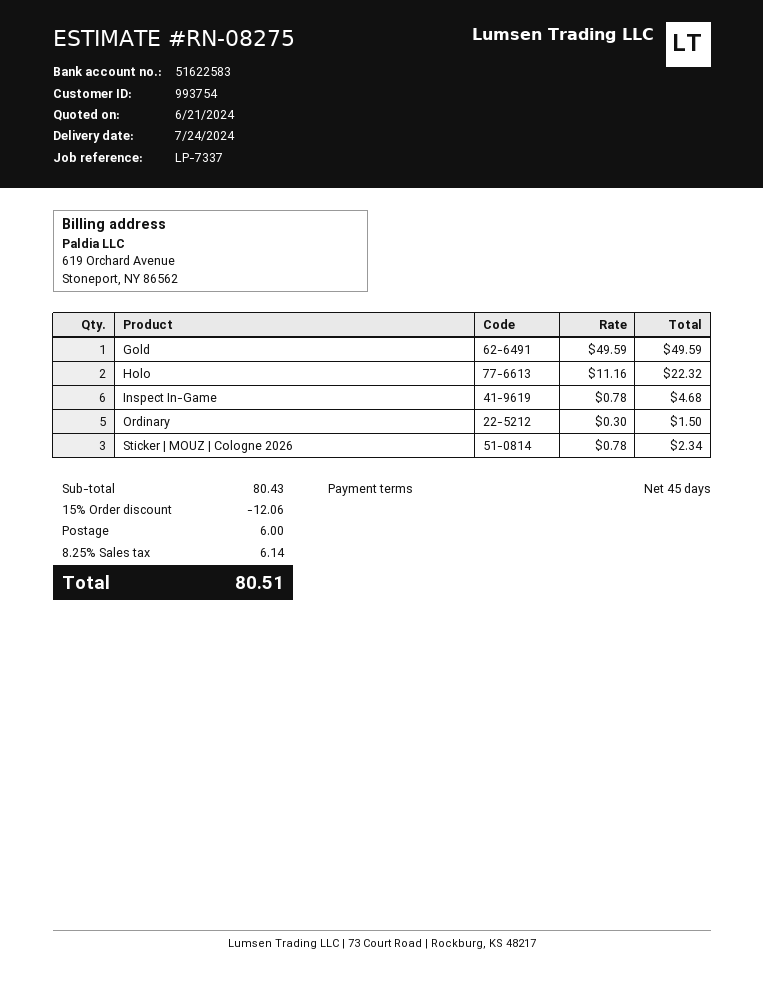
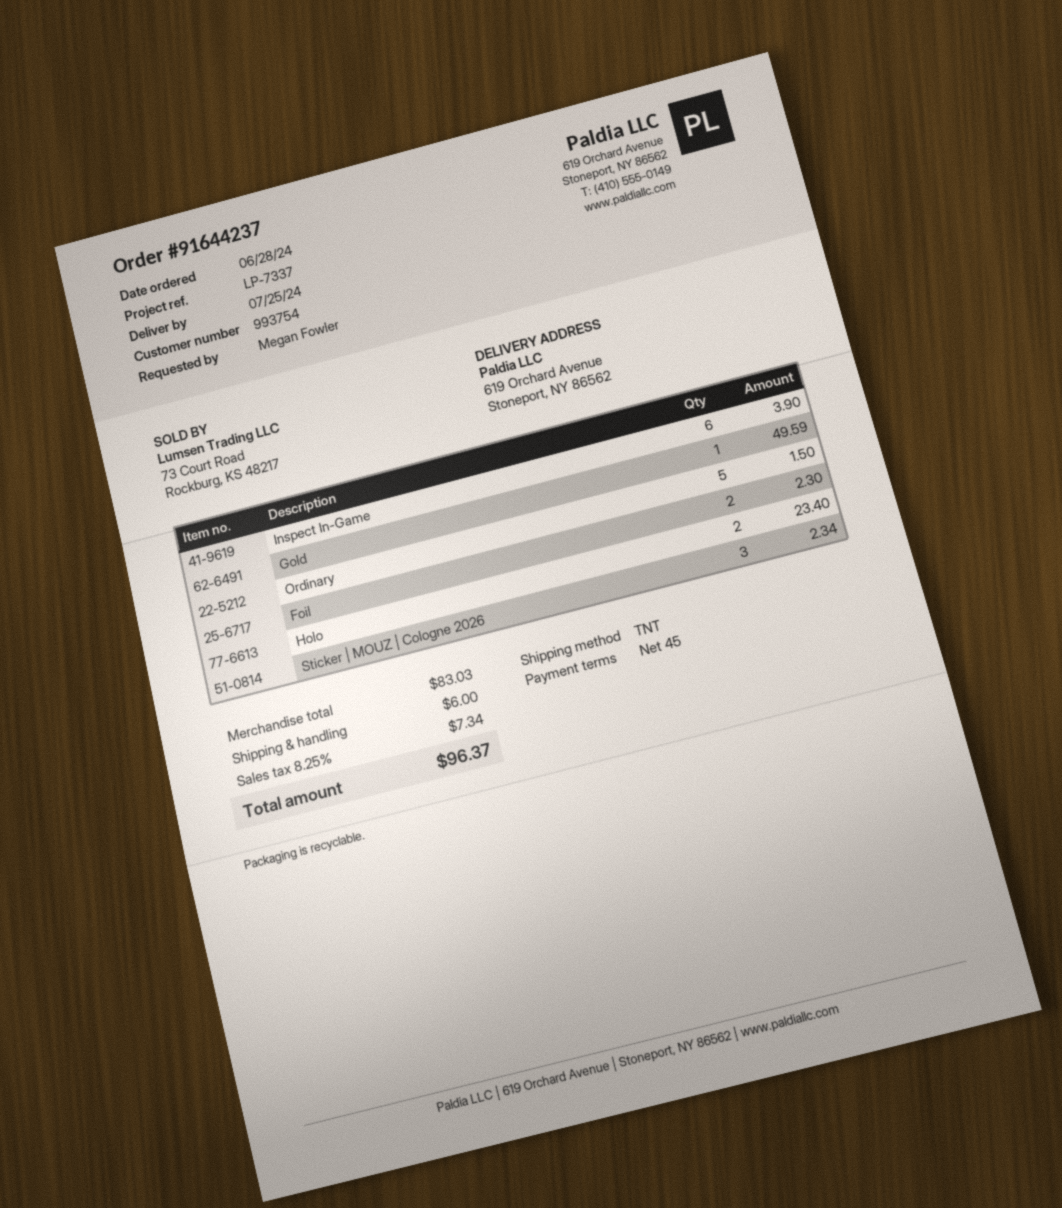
delivery date: 2024-07-24 -> 2024-07-25
Holo: 2 for 22.32 -> 2 for 23.40
Inspect In-Game: 6 for 4.68 -> 6 for 3.90
Foil: none -> 2 for 2.30
subtotal: 80.43 -> 83.03
discount: 15% = 12.06 -> none
tax: 8.25% = 6.14 -> 8.25% = 7.34
total: 80.51 -> 96.37

